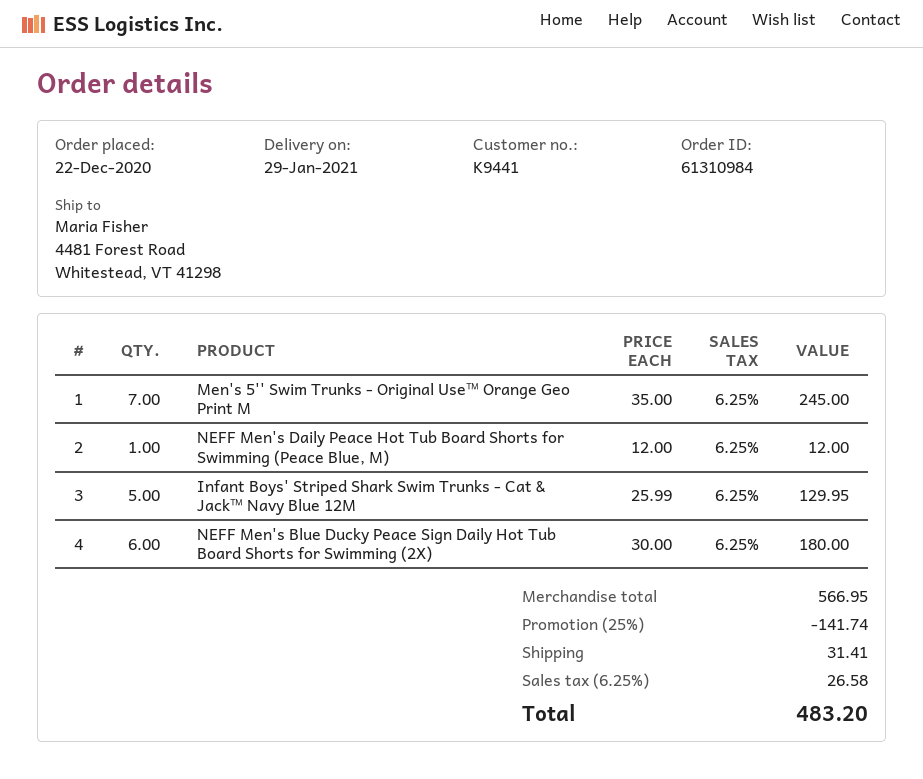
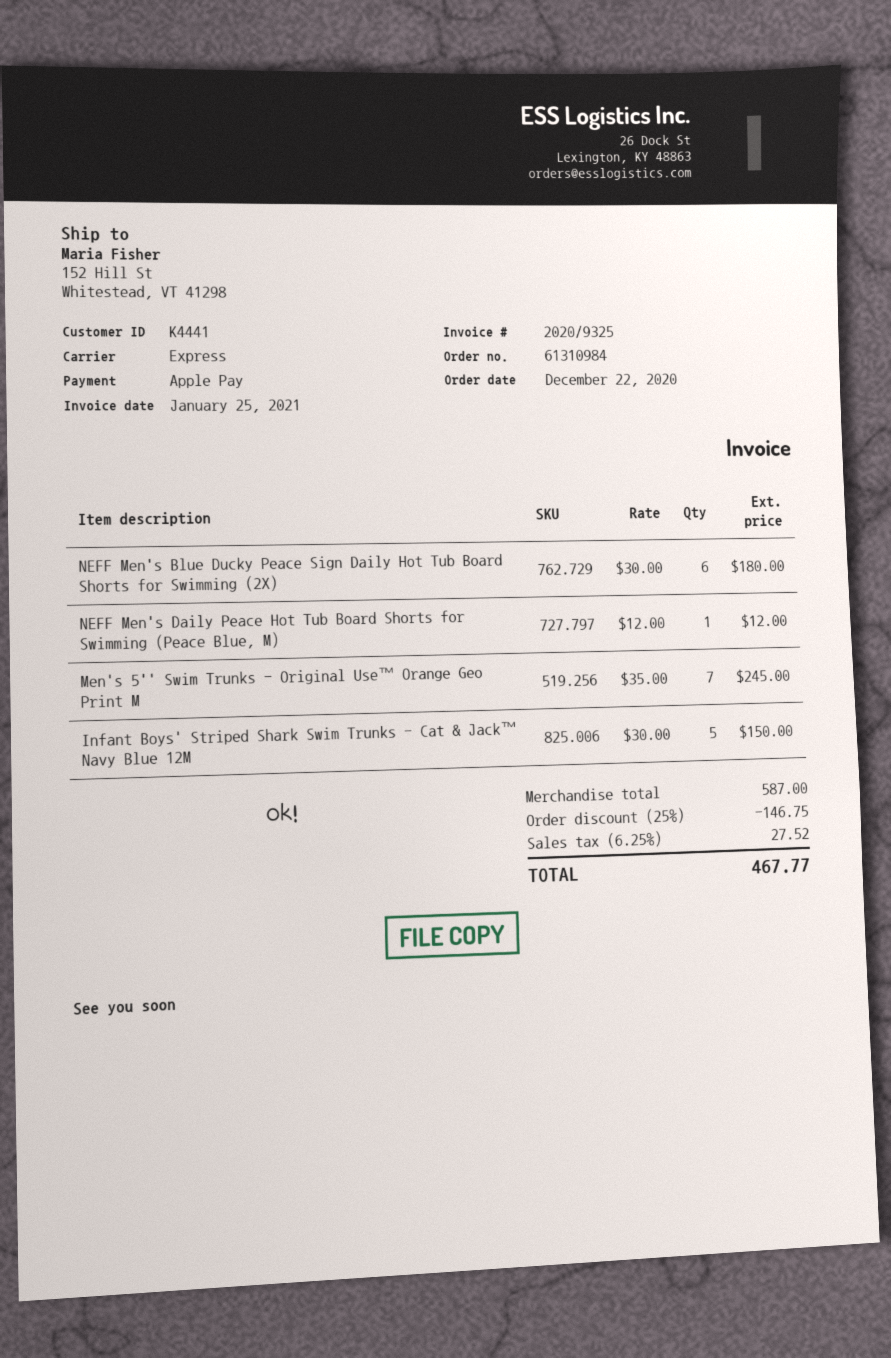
customer number: K9441 -> K4441
ship to: 4481 Forest Road, Whitestead, VT 41298 -> 152 Hill St, Whitestead, VT 41298
Infant Boys' Striped Shark Swim Trunks - Cat & Jack™ Navy Blue 12M: 5 x 25.99 = 129.95 -> 5 x 30.00 = 150.00
subtotal: 566.95 -> 587.00
discount: 25% = 141.74 -> 25% = 146.75
shipping: 31.41 -> none
tax: 6.25% = 26.58 -> 6.25% = 27.52
total: 483.20 -> 467.77

